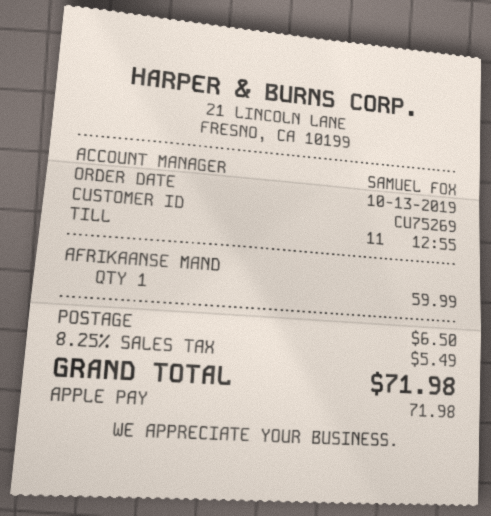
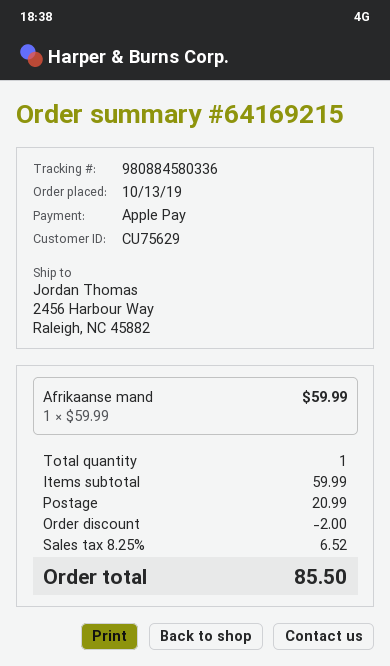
customer number: CU75269 -> CU75629
discount: none -> 2.00
shipping: 6.50 -> 20.99
tax: 8.25% = 5.49 -> 8.25% = 6.52
total: 71.98 -> 85.50

